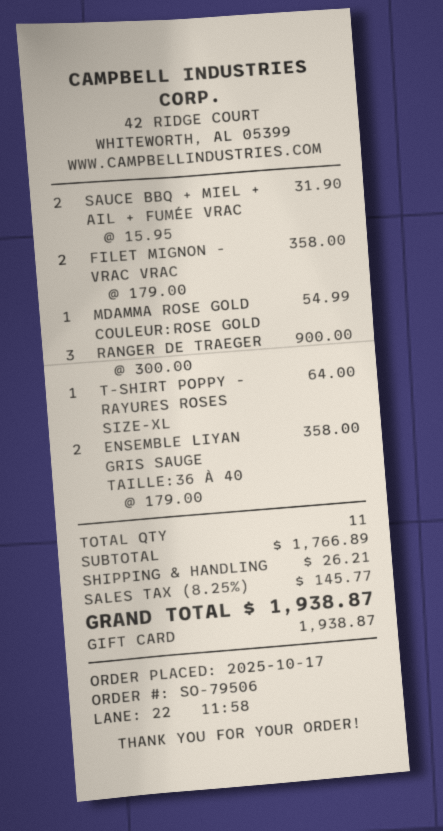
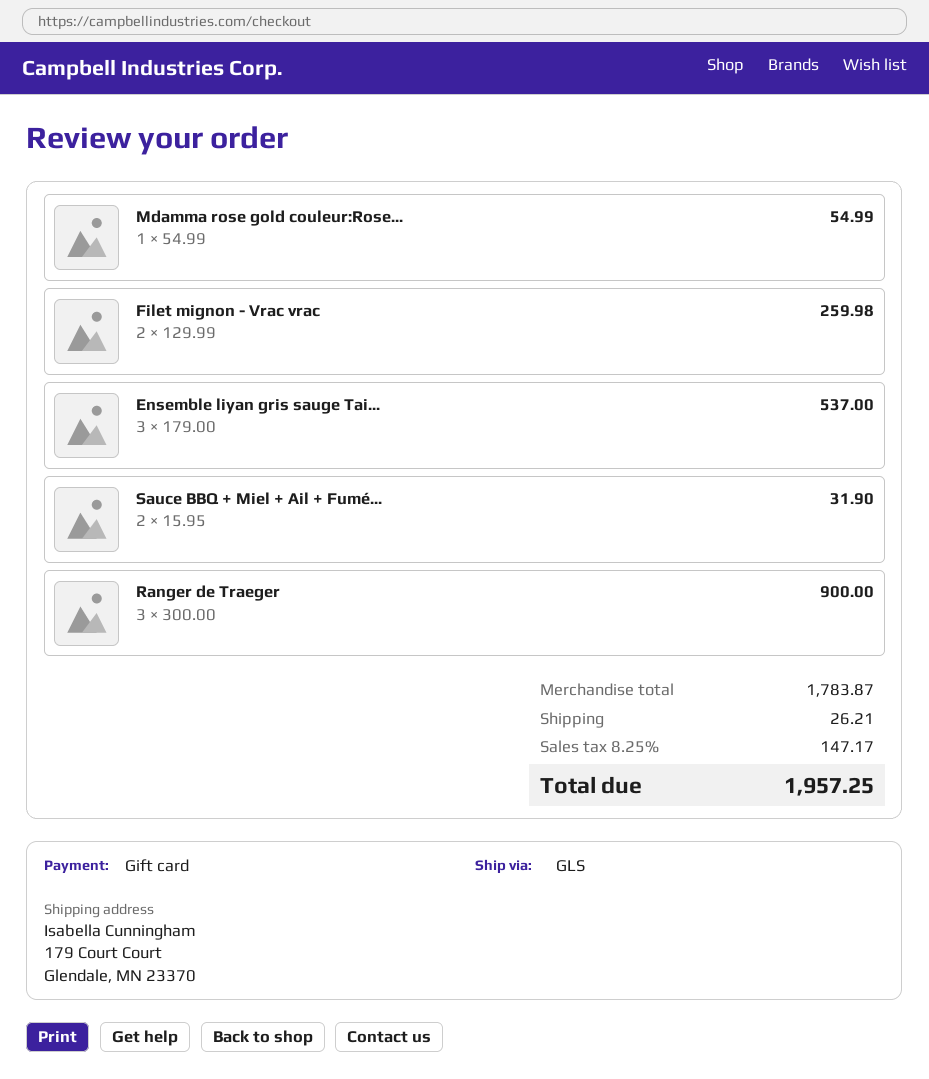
FILET MIGNON - VRAC VRAC: 2 x 179.00 = 358.00 -> 2 x 129.99 = 259.98
T-SHIRT POPPY - RAYURES ROSES SIZE-XL: 1 x 64.00 = 64.00 -> none
ENSEMBLE LIYAN GRIS SAUGE TAILLE:36 À 40: 2 x 179.00 = 358.00 -> 3 x 179.00 = 537.00
subtotal: 1766.89 -> 1783.87
tax: 8.25% = 145.77 -> 8.25% = 147.17
total: 1938.87 -> 1957.25

